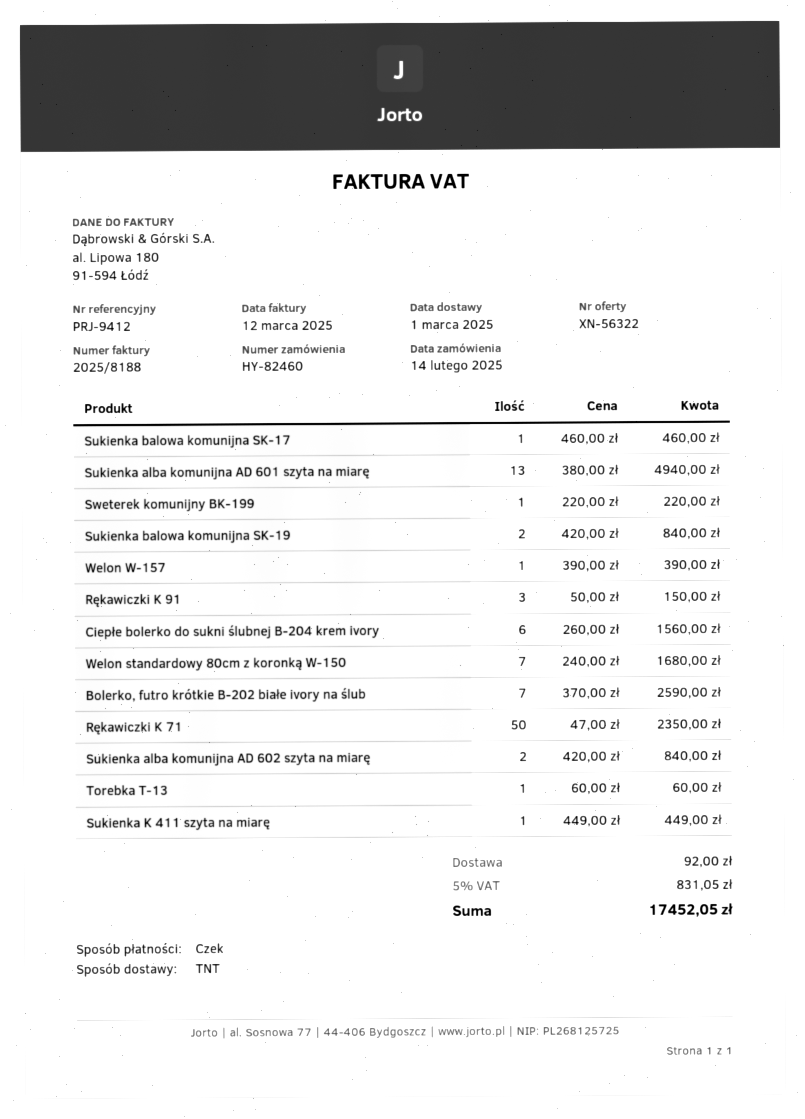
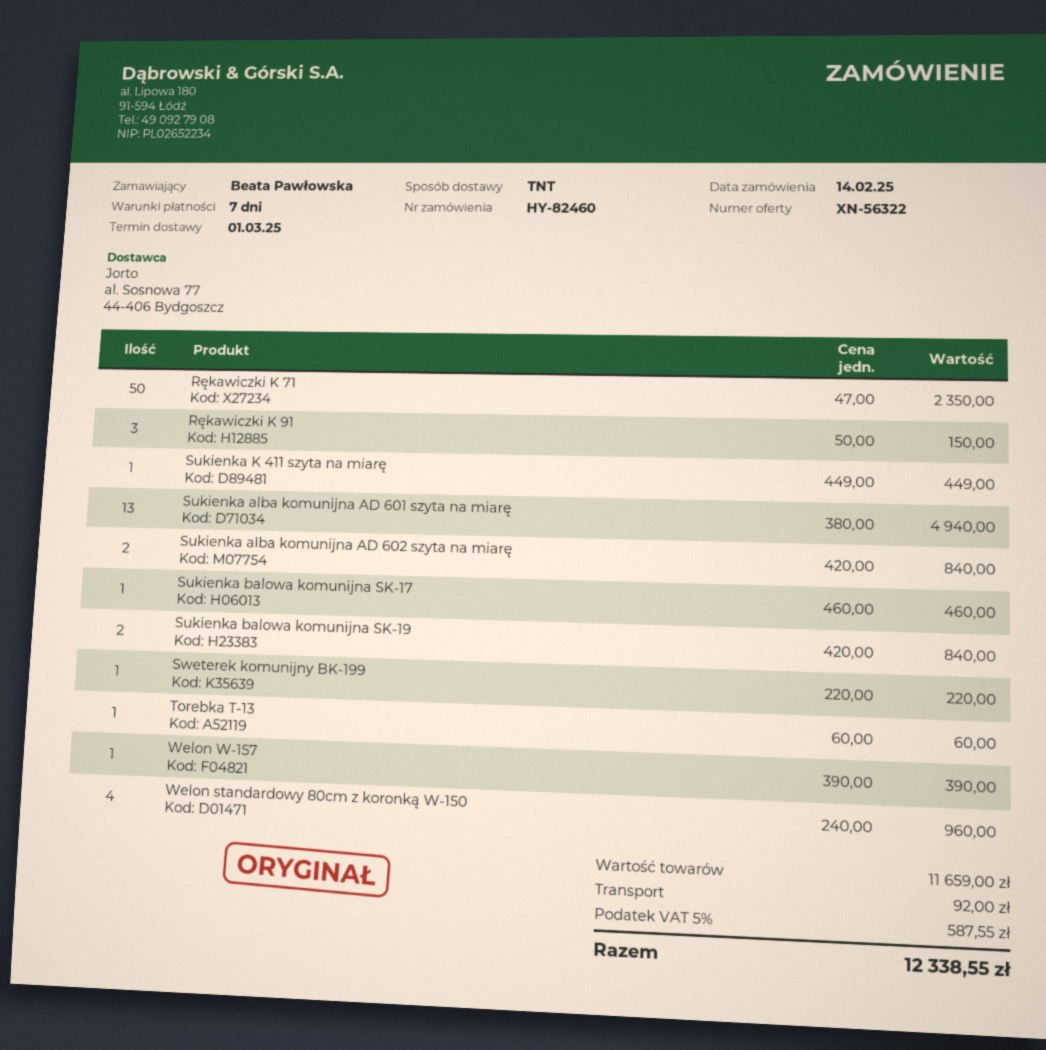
Ciepłe bolerko do sukni ślubnej B-204 krem ivory: 6 x 260.00 = 1560.00 -> none
Welon standardowy 80cm z koronką W-150: 7 x 240.00 = 1680.00 -> 4 x 240.00 = 960.00
Bolerko, futro krótkie B-202 białe ivory na ślub: 7 x 370.00 = 2590.00 -> none
tax: 5% = 831.05 -> 5% = 587.55
total: 17452.05 -> 12338.55

